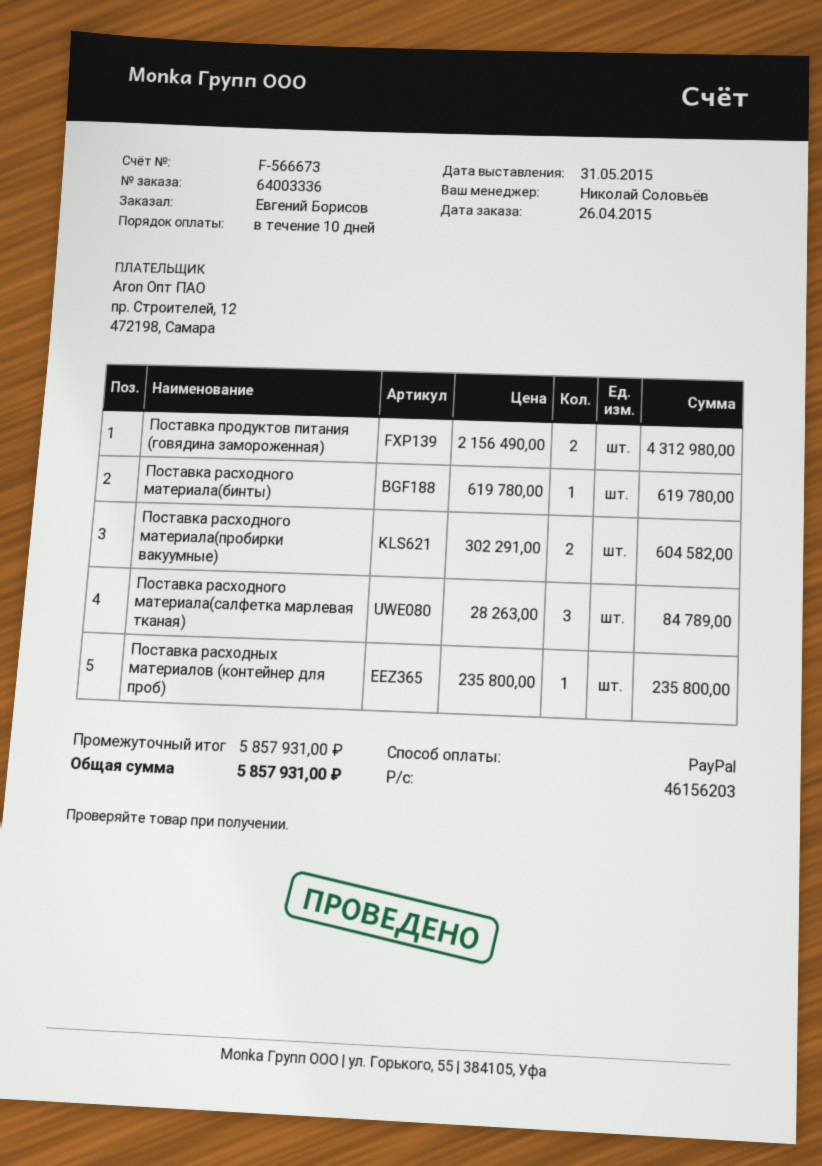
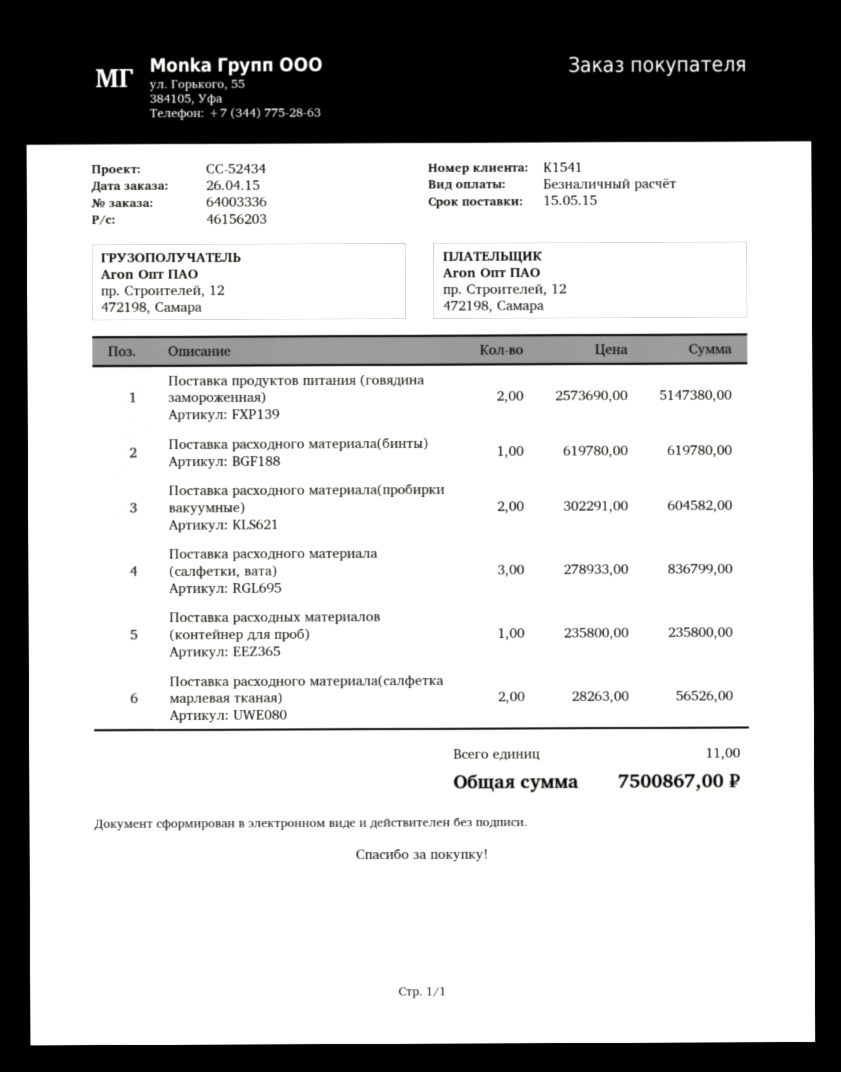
payment method: PayPal -> bank transfer
Поставка продуктов питания (говядина замороженная): 2 x 2156490.00 = 4312980.00 -> 2 x 2573690.00 = 5147380.00
Поставка расходного материала(салфетка марлевая тканая): 3 x 28263.00 = 84789.00 -> 2 x 28263.00 = 56526.00
Поставка расходного материала (салфетки, вата): none -> 3 x 278933.00 = 836799.00
total: 5857931.00 -> 7500867.00

